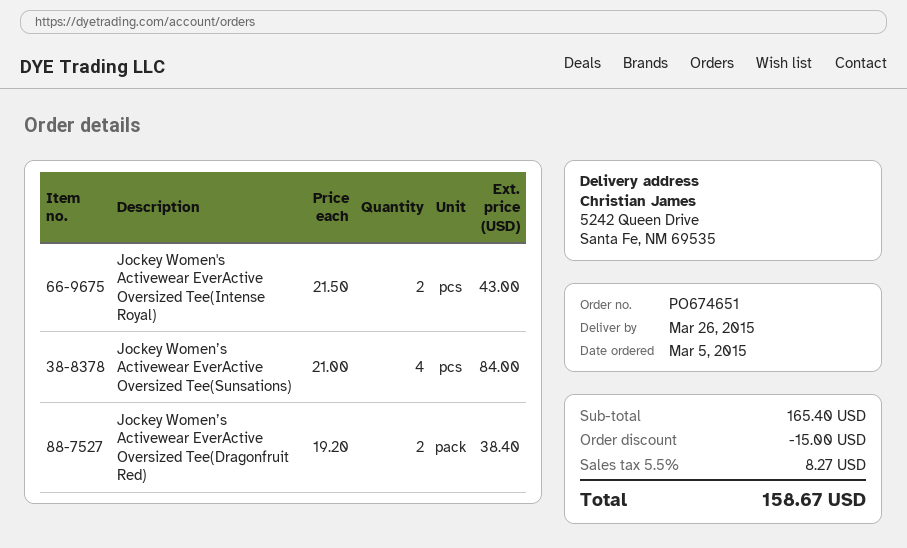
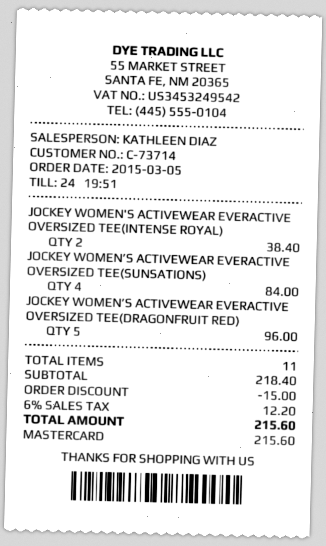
Jockey Women's Activewear EverActive Oversized Tee(Intense Royal): 2 for 43.00 -> 2 for 38.40
Jockey Women’s Activewear EverActive Oversized Tee(Dragonfruit Red): 2 for 38.40 -> 5 for 96.00
subtotal: 165.40 -> 218.40
tax: 5.5% = 8.27 -> 6% = 12.20
total: 158.67 -> 215.60

